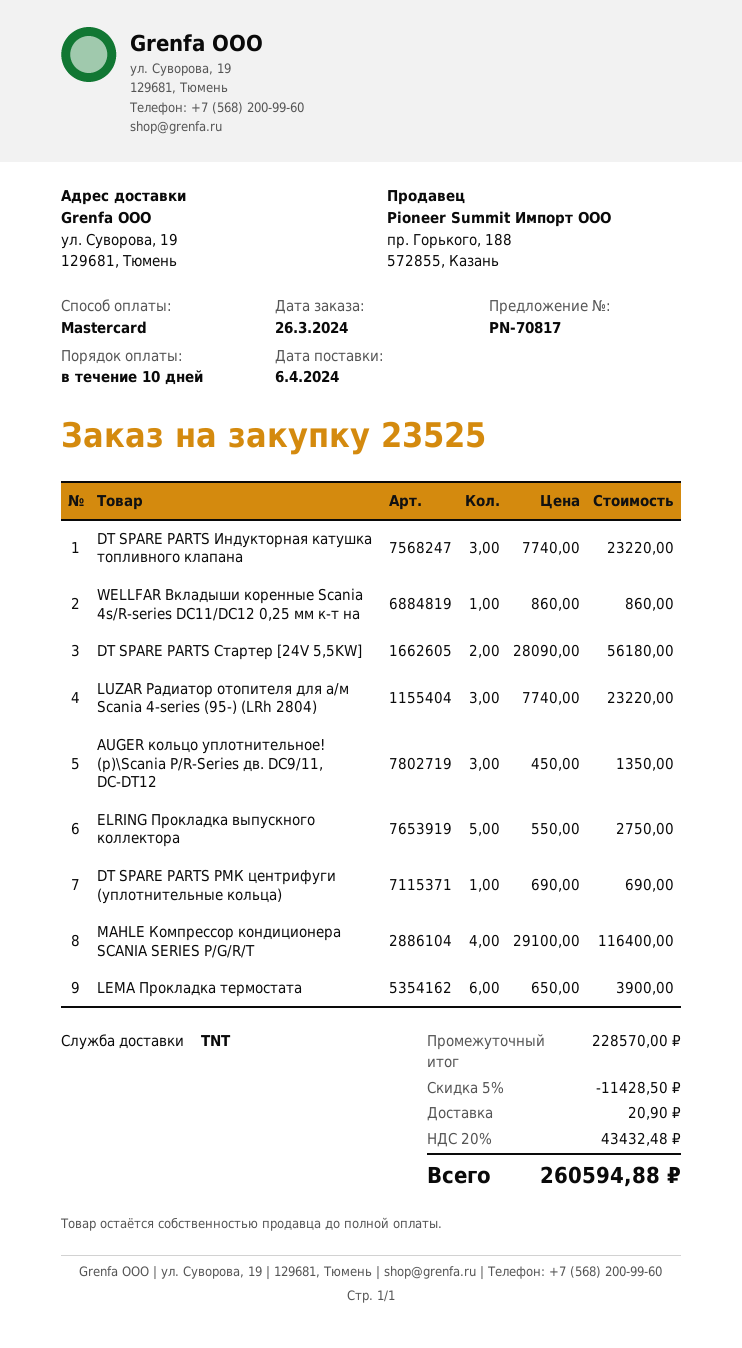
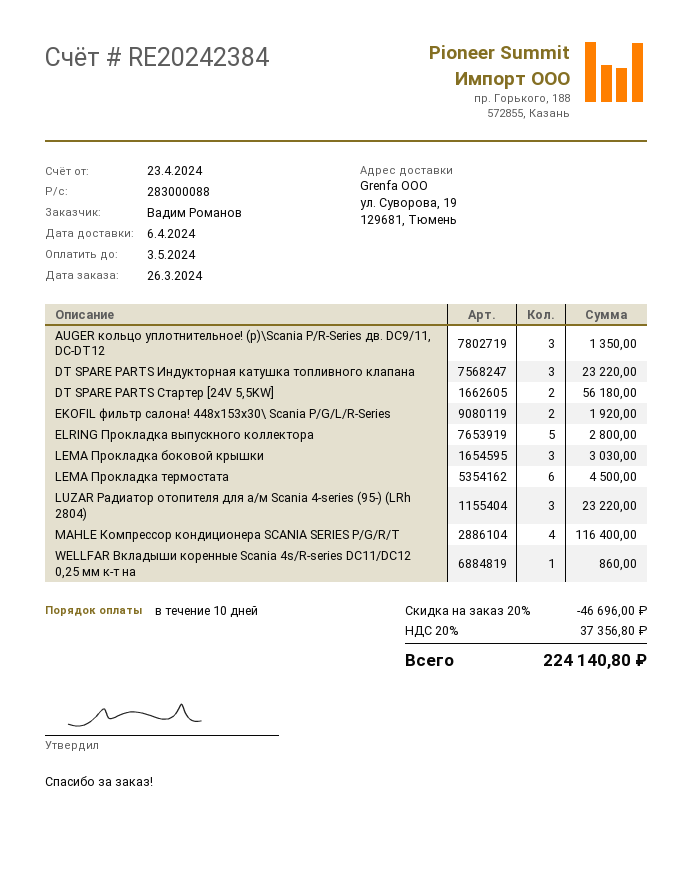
ELRING Прокладка выпускного коллектора: 5 for 2750.00 -> 5 for 2800.00
DT SPARE PARTS РМК центрифуги (уплотнительные кольца): 1 for 690.00 -> none
LEMA Прокладка термостата: 6 for 3900.00 -> 6 for 4500.00
EKOFIL фильтр салона! 448х153х30\ Scania P/G/L/R-Series: none -> 2 for 1920.00
LEMA Прокладка боковой крышки: none -> 3 for 3030.00
discount: 5% = 11428.50 -> 20% = 46696.00
shipping: 20.90 -> none
tax: 20% = 43432.48 -> 20% = 37356.80
total: 260594.88 -> 224140.80

